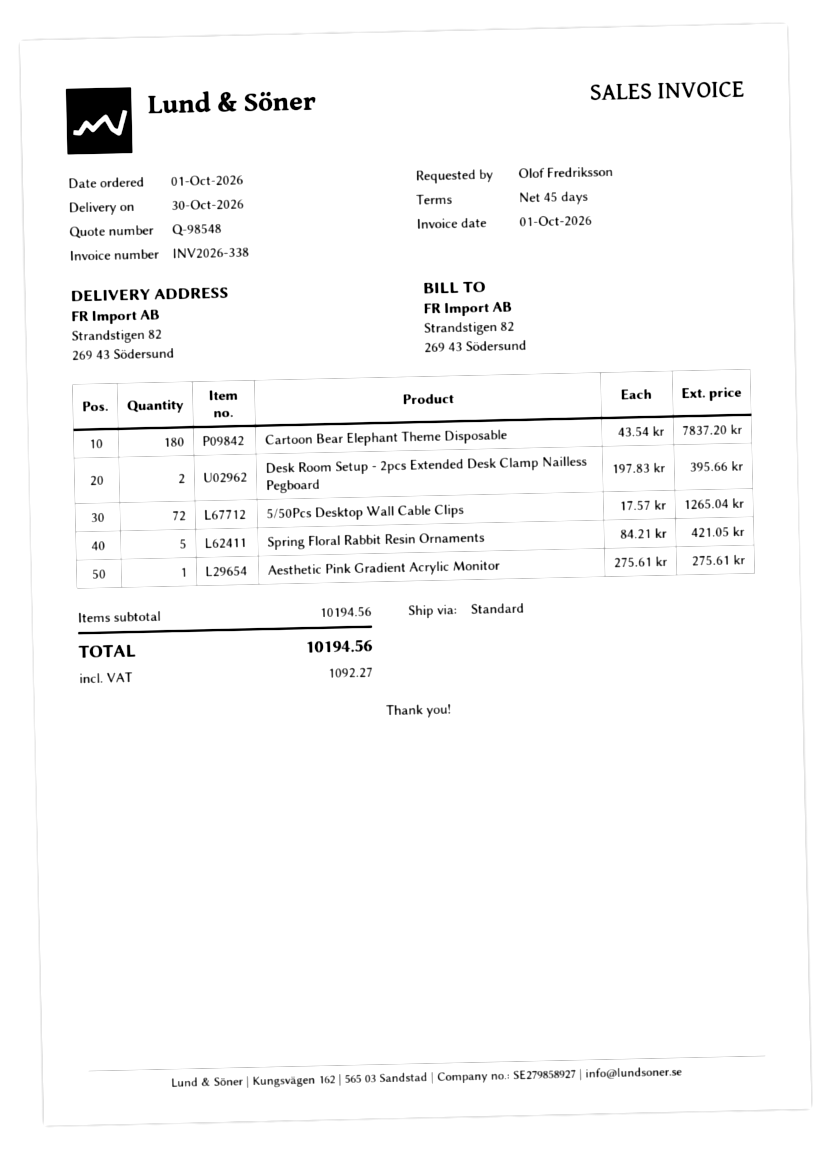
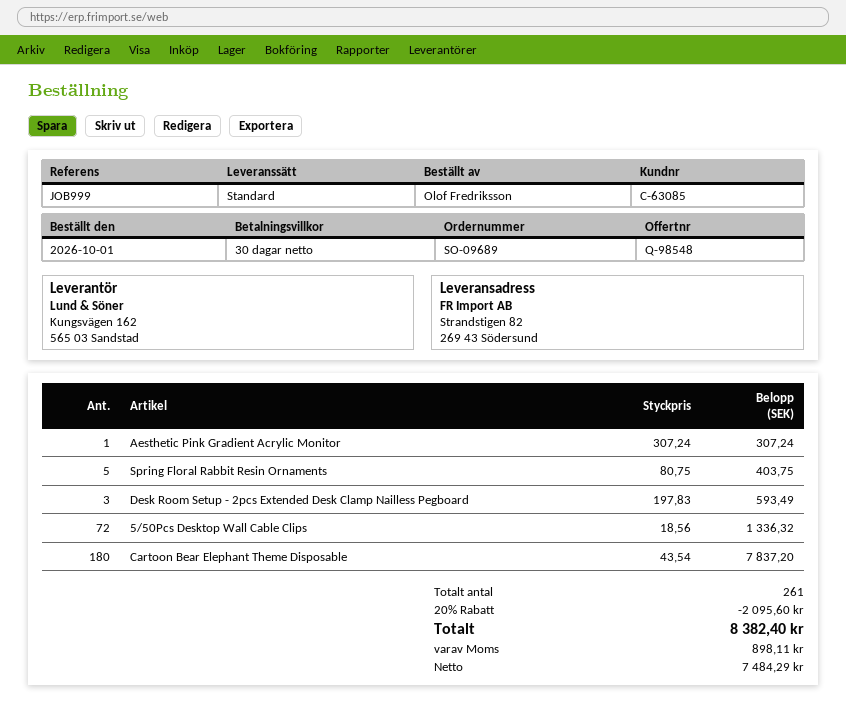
payment terms: 45 days -> 30 days
Desk Room Setup - 2pcs Extended Desk Clamp Nailless Pegboard: 2 x 197.83 = 395.66 -> 3 x 197.83 = 593.49
5/50Pcs Desktop Wall Cable Clips: 72 x 17.57 = 1265.04 -> 72 x 18.56 = 1336.32
Spring Floral Rabbit Resin Ornaments: 5 x 84.21 = 421.05 -> 5 x 80.75 = 403.75
Aesthetic Pink Gradient Acrylic Monitor: 1 x 275.61 = 275.61 -> 1 x 307.24 = 307.24
discount: none -> 20% = 2095.60
tax: 1092.27 -> 898.11
total: 10194.56 -> 8382.40

